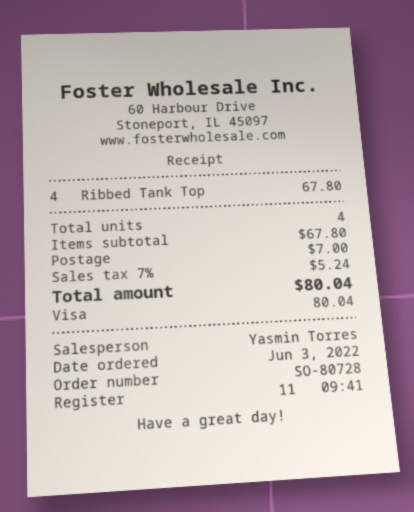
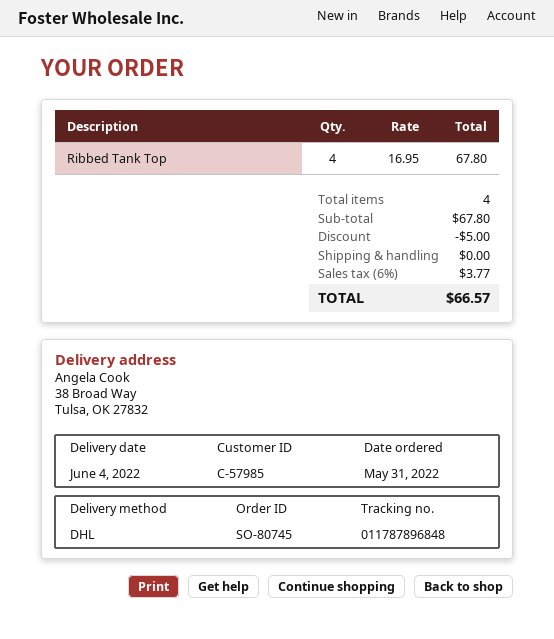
order number: SO-80728 -> SO-80745
order date: 2022-06-03 -> 2022-05-31
discount: none -> 5.00
shipping: 7.00 -> 0.00
tax: 7% = 5.24 -> 6% = 3.77
total: 80.04 -> 66.57

